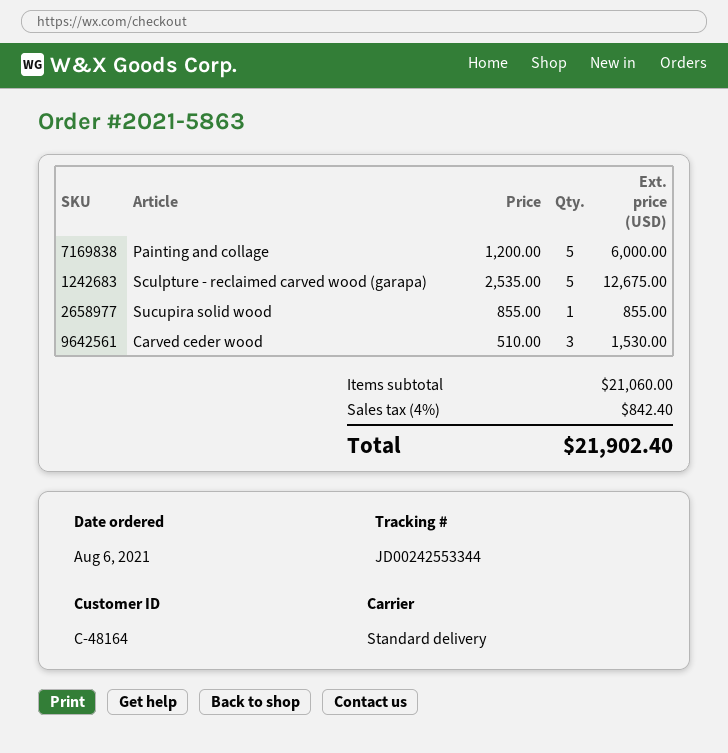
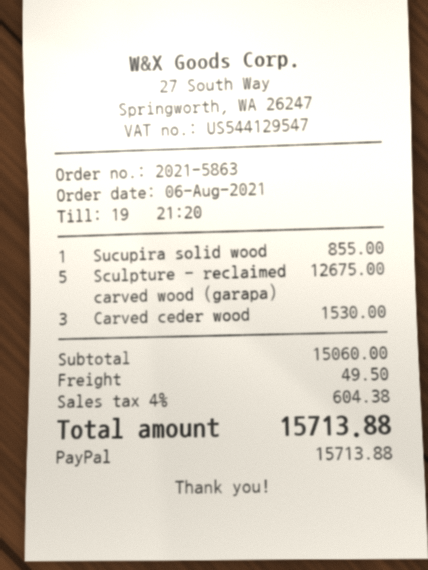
Painting and collage: 5 for 6000.00 -> none
subtotal: 21060.00 -> 15060.00
shipping: none -> 49.50
tax: 4% = 842.40 -> 4% = 604.38
total: 21902.40 -> 15713.88

